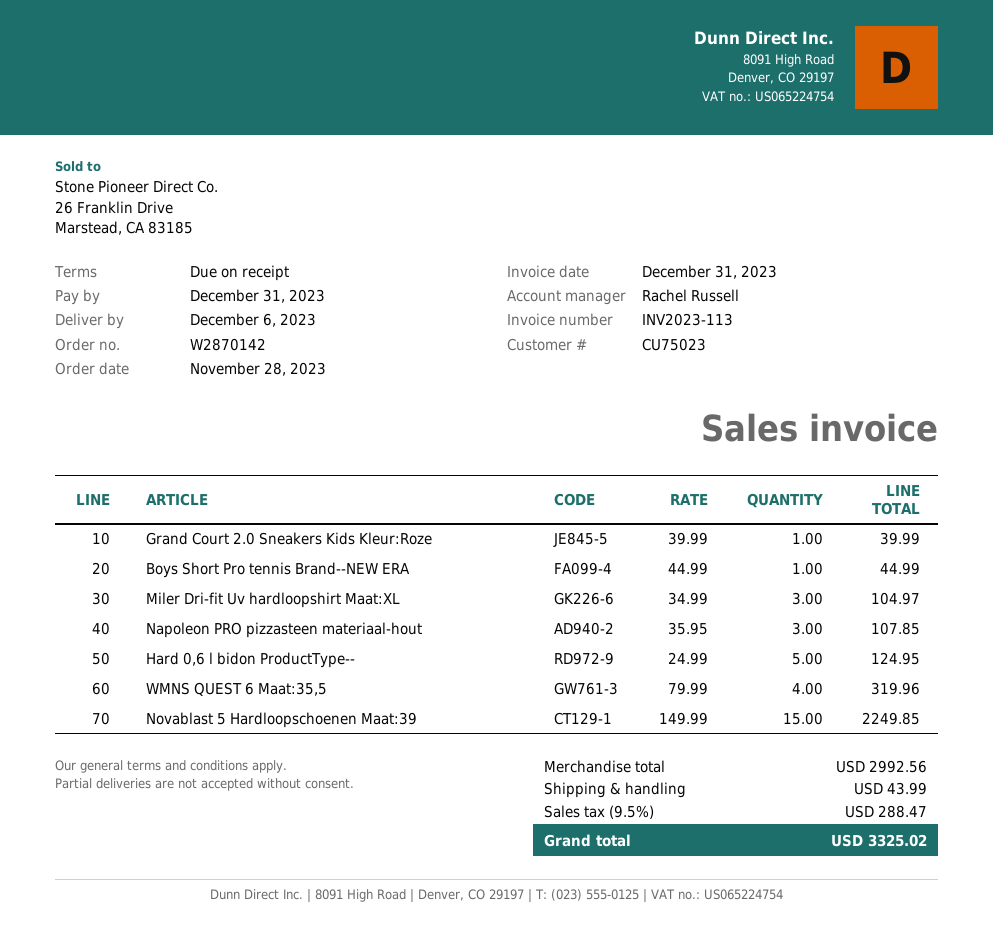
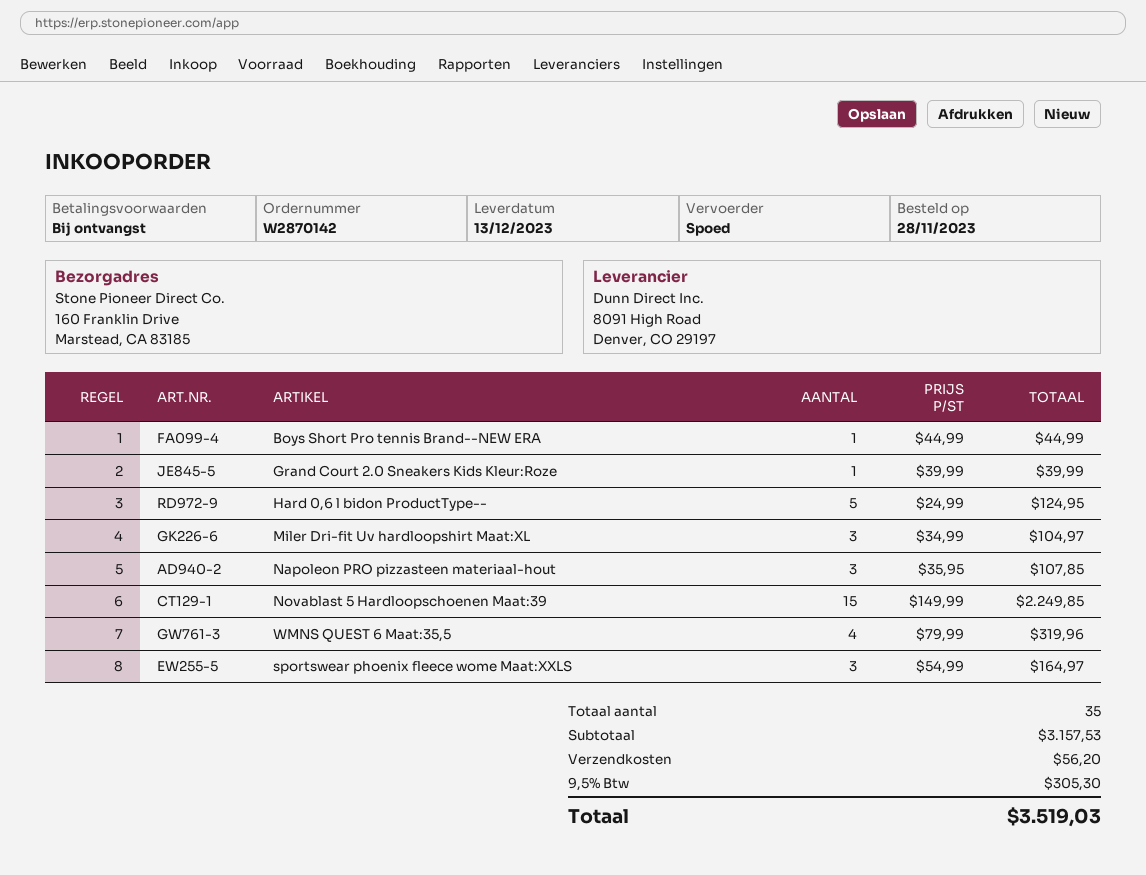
delivery date: 2023-12-06 -> 2023-12-13
sportswear phoenix fleece wome Maat:XXLS: none -> 3 x 54.99 = 164.97
subtotal: 2992.56 -> 3157.53
shipping: 43.99 -> 56.20
tax: 9.5% = 288.47 -> 9.5% = 305.30
total: 3325.02 -> 3519.03

